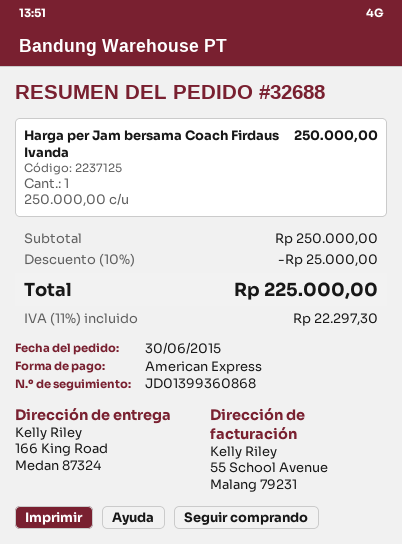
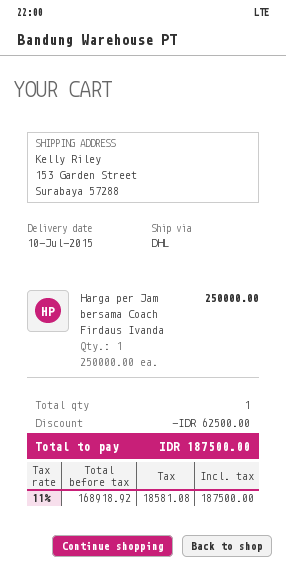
ship to: 166 King Road, Medan 87324 -> 153 Garden Street, Surabaya 57288
discount: 25000.00 -> 62500.00
tax: 11% = 22297.30 -> 11% = 18581.08
total: 225000.00 -> 187500.00

